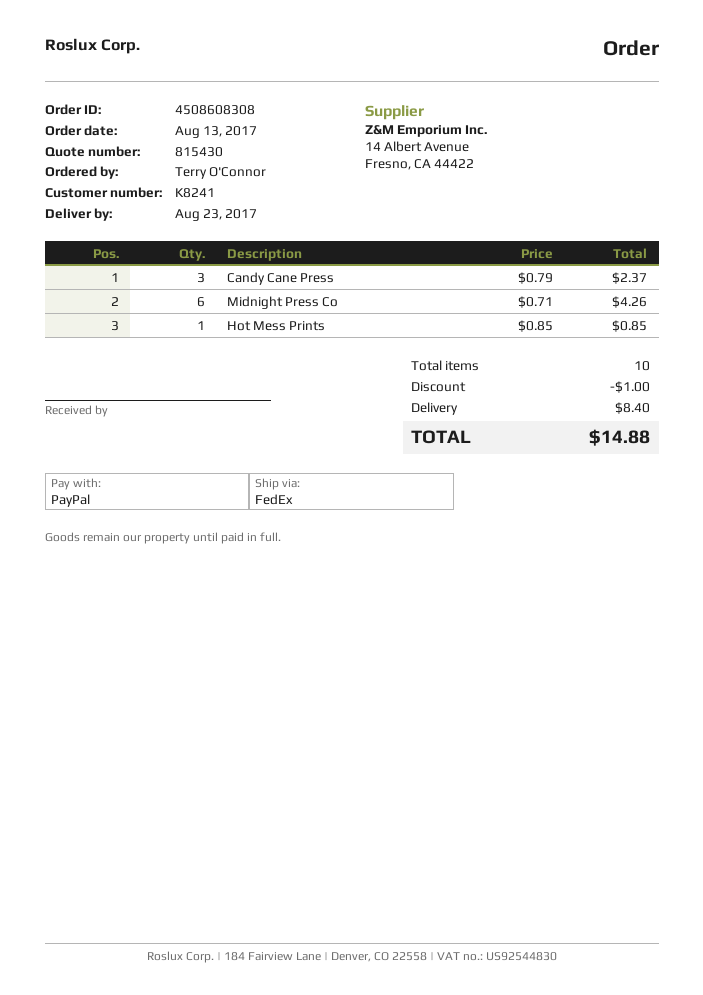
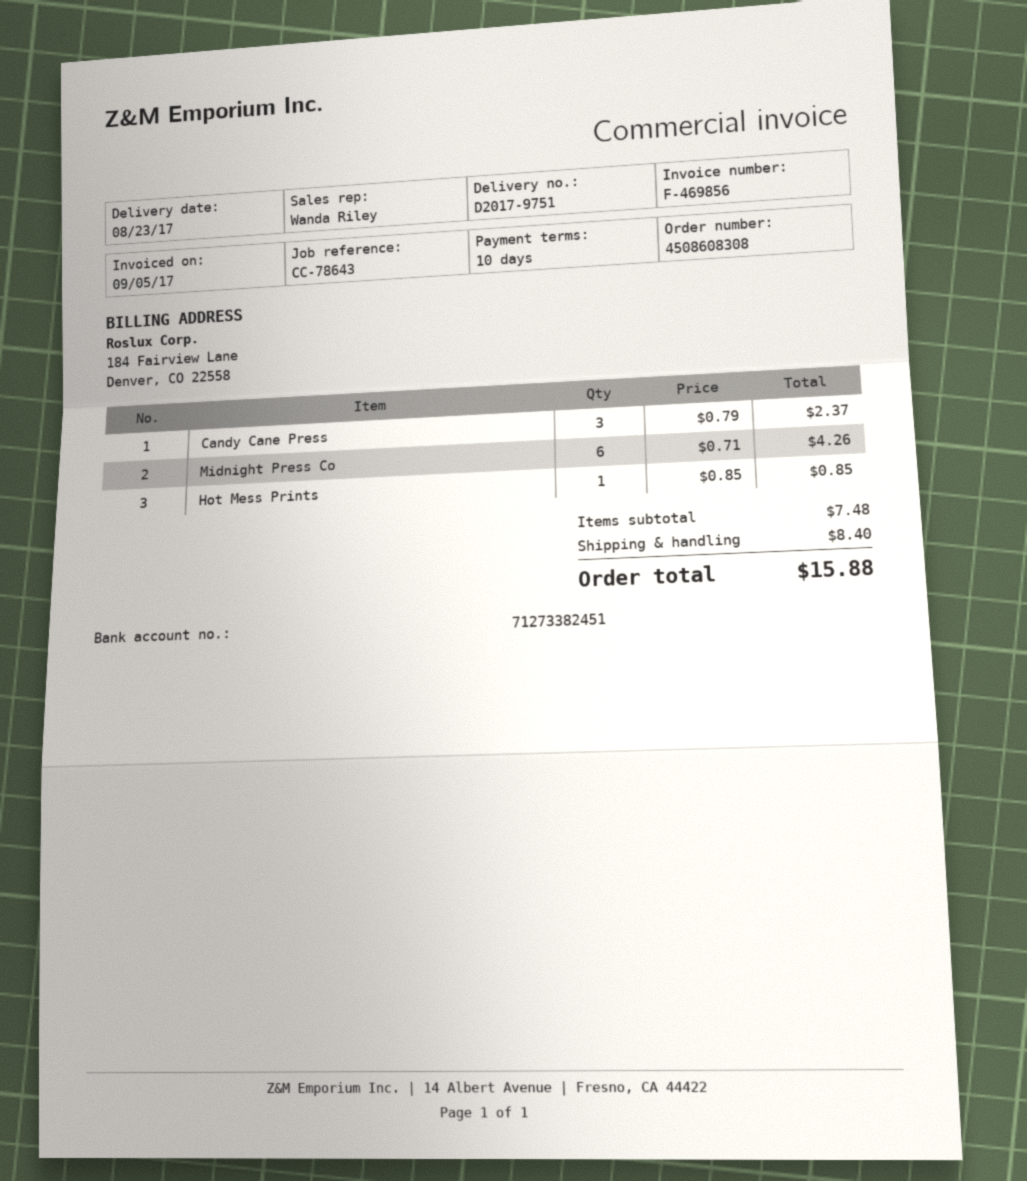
discount: 1.00 -> none
total: 14.88 -> 15.88

